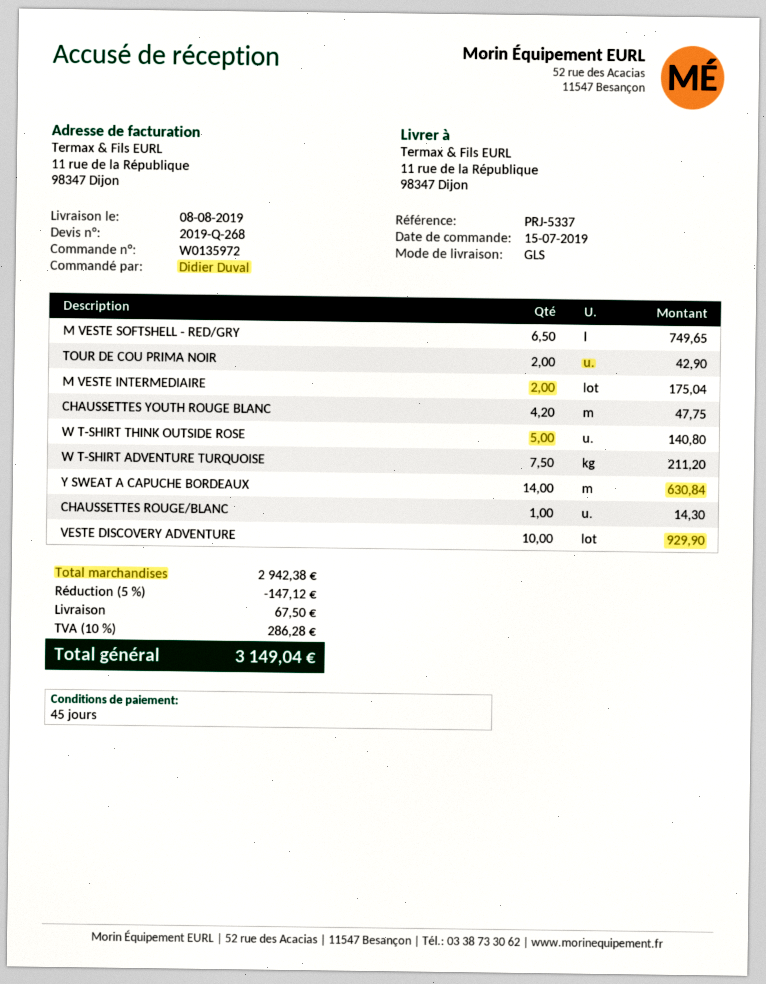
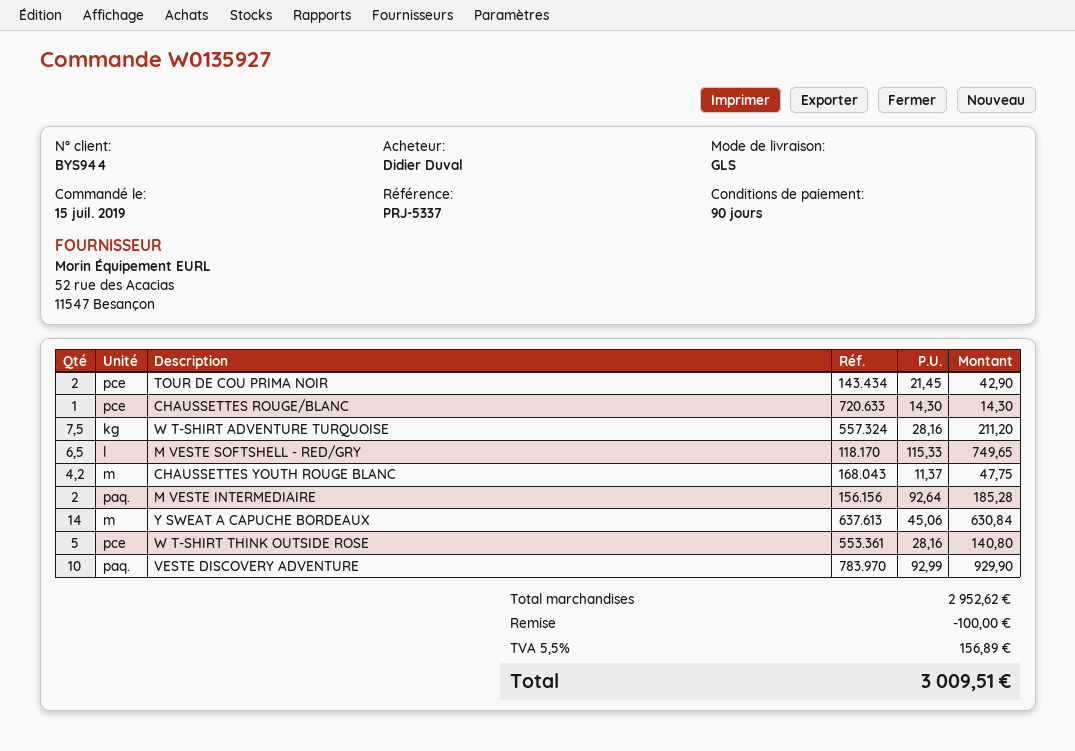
order number: W0135972 -> W0135927
payment terms: 45 days -> 90 days
M VESTE INTERMEDIAIRE: 2 for 175.04 -> 2 for 185.28
subtotal: 2942.38 -> 2952.62
discount: 147.12 -> 100.00
shipping: 67.50 -> none
tax: 10% = 286.28 -> 5.5% = 156.89
total: 3149.04 -> 3009.51

